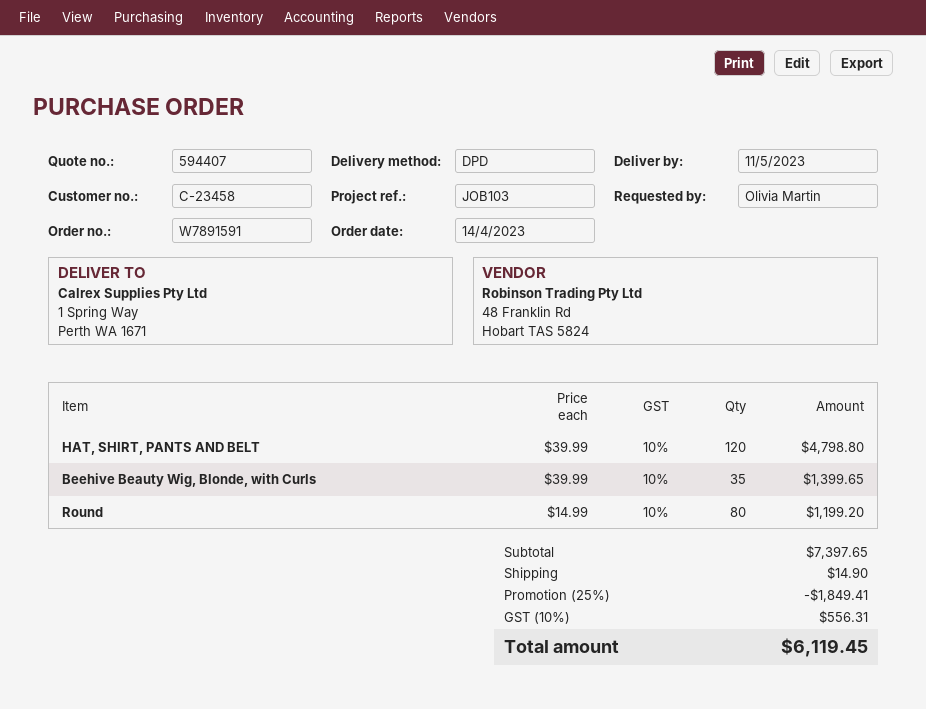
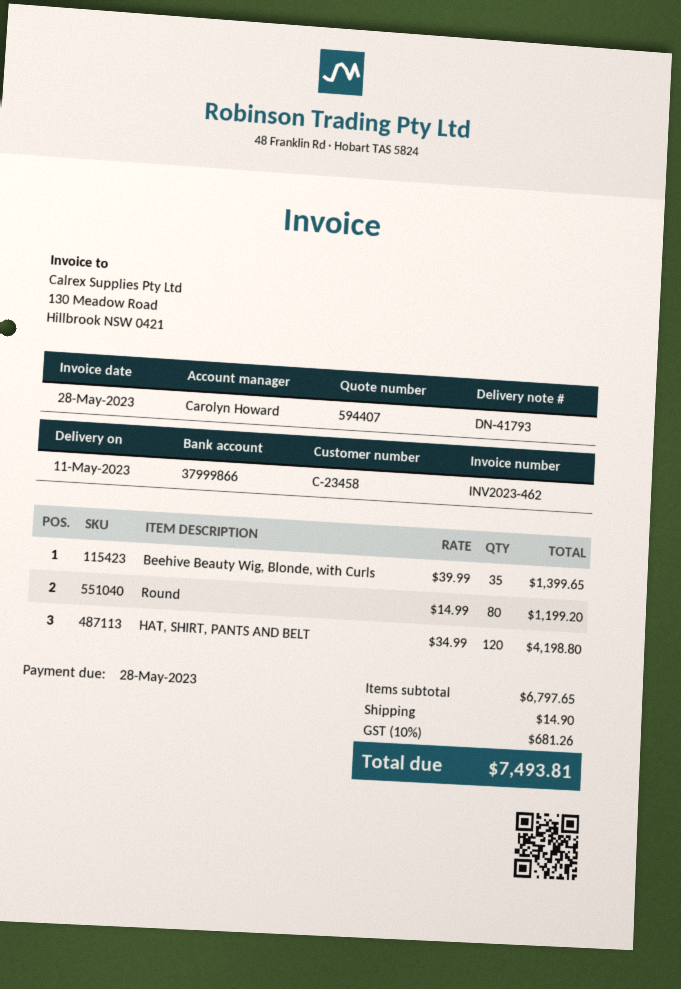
HAT, SHIRT, PANTS AND BELT: 120 x 39.99 = 4798.80 -> 120 x 34.99 = 4198.80
subtotal: 7397.65 -> 6797.65
discount: 25% = 1849.41 -> none
tax: 10% = 556.31 -> 10% = 681.26
total: 6119.45 -> 7493.81

